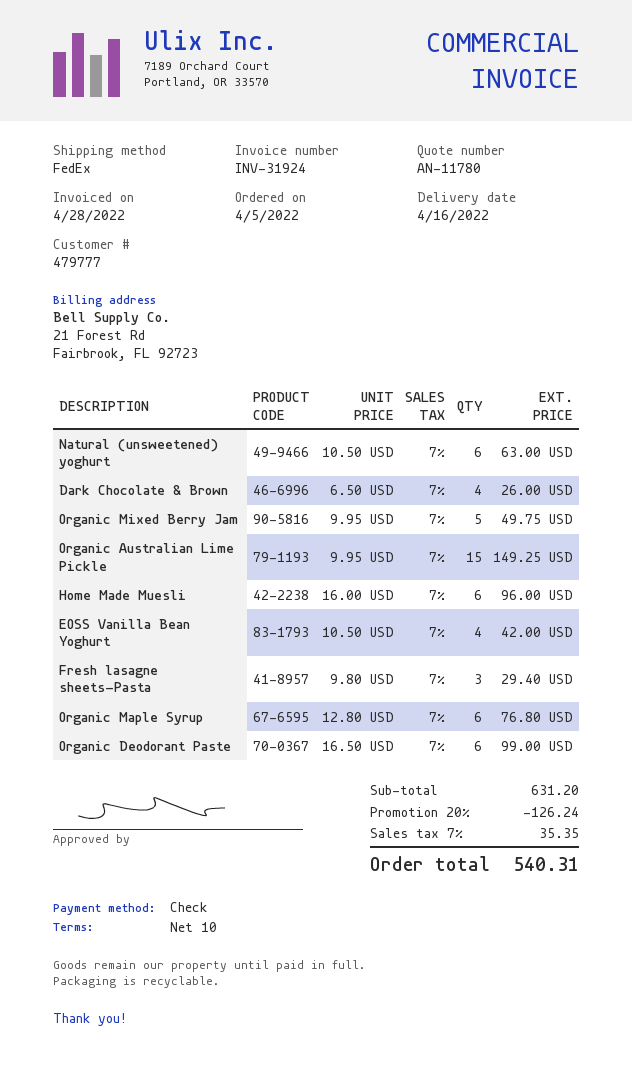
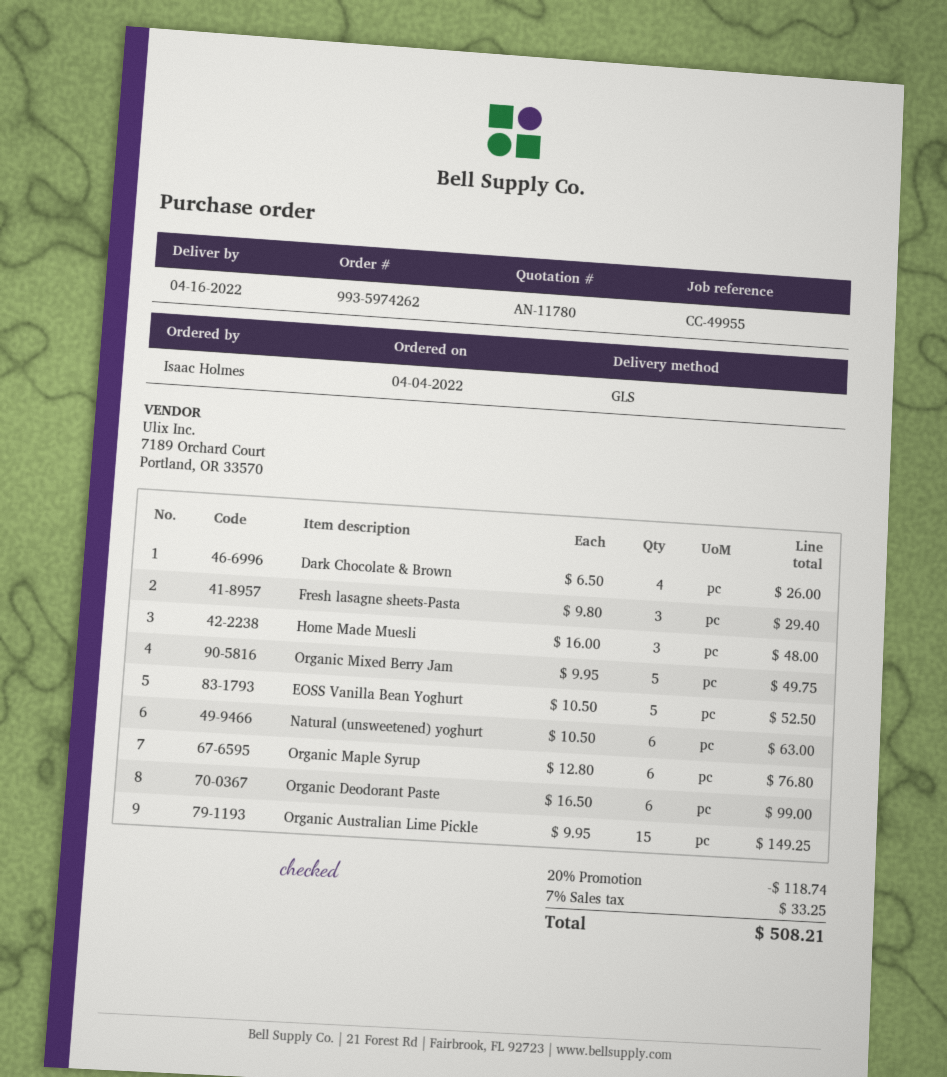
order date: 2022-04-05 -> 2022-04-04
shipping method: FedEx -> GLS
Home Made Muesli: 6 x 16.00 = 96.00 -> 3 x 16.00 = 48.00
EOSS Vanilla Bean Yoghurt: 4 x 10.50 = 42.00 -> 5 x 10.50 = 52.50
discount: 20% = 126.24 -> 20% = 118.74
tax: 7% = 35.35 -> 7% = 33.25
total: 540.31 -> 508.21

